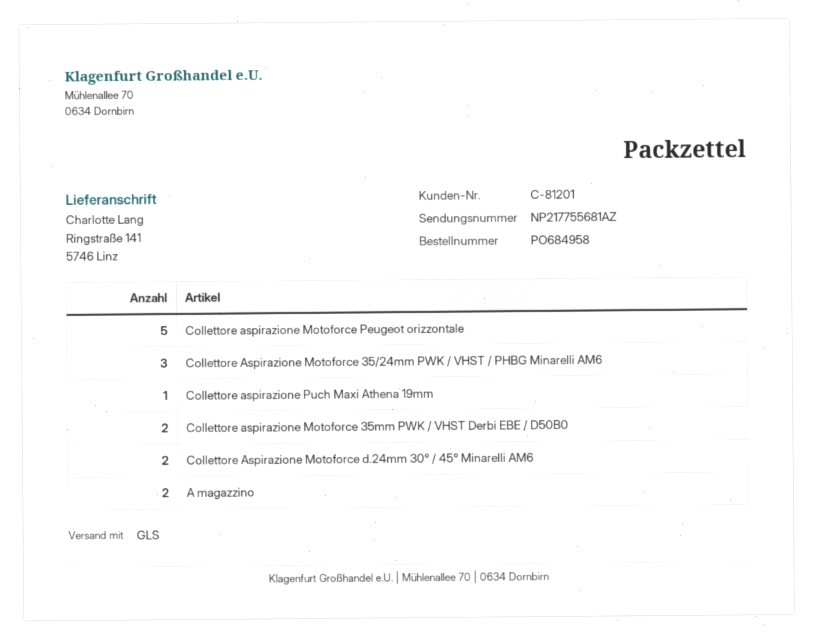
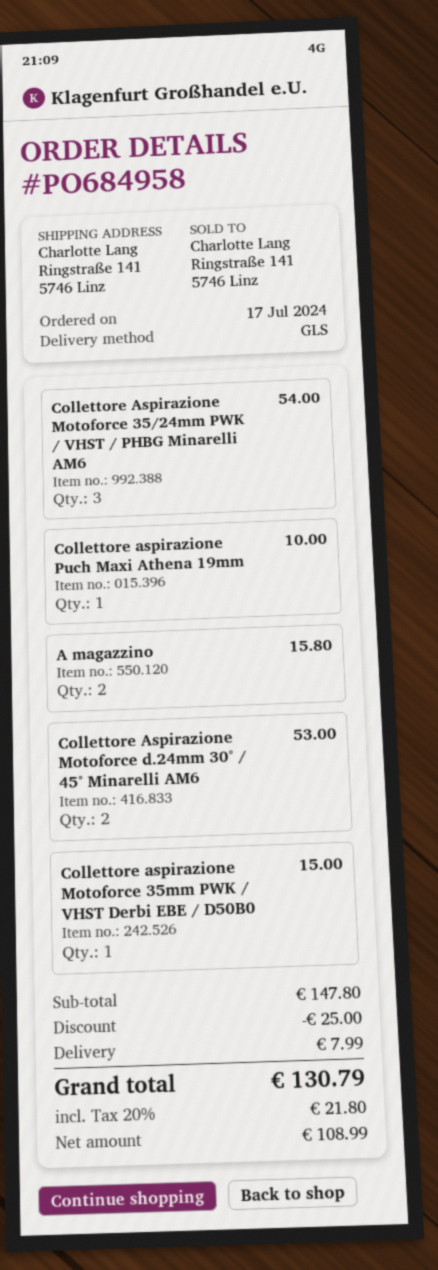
Collettore aspirazione Motoforce Peugeot orizzontale: 5 -> none
Collettore aspirazione Motoforce 35mm PWK / VHST Derbi EBE / D50B0: 2 -> 1

